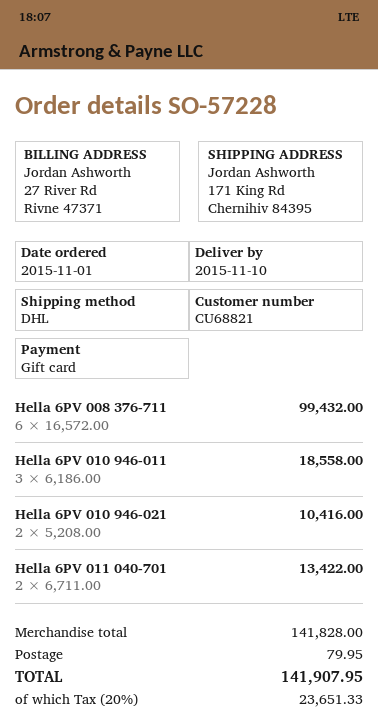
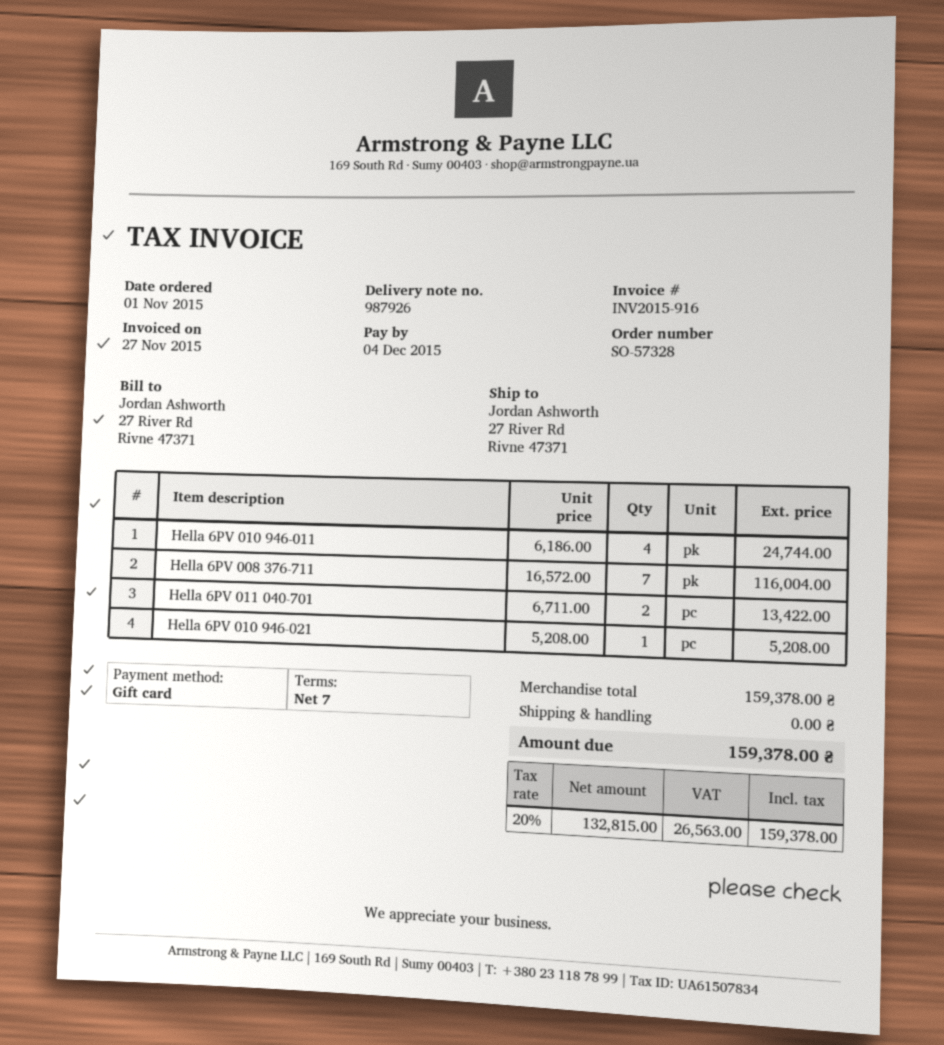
order number: SO-57228 -> SO-57328
ship to: 171 King Rd, Chernihiv 84395 -> 27 River Rd, Rivne 47371
Hella 6PV 008 376-711: 6 x 16572.00 = 99432.00 -> 7 x 16572.00 = 116004.00
Hella 6PV 010 946-011: 3 x 6186.00 = 18558.00 -> 4 x 6186.00 = 24744.00
Hella 6PV 010 946-021: 2 x 5208.00 = 10416.00 -> 1 x 5208.00 = 5208.00
subtotal: 141828.00 -> 159378.00
shipping: 79.95 -> 0.00
tax: 20% = 23651.33 -> 20% = 26563.00
total: 141907.95 -> 159378.00

